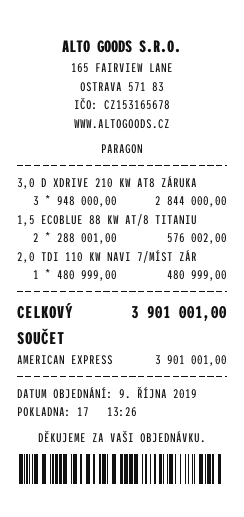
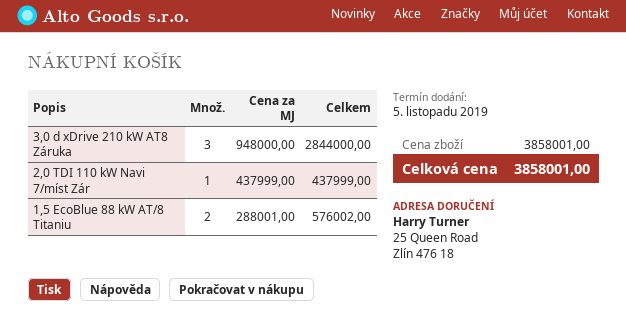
2,0 TDI 110 KW NAVI 7/MÍST ZÁR: 1 x 480999.00 = 480999.00 -> 1 x 437999.00 = 437999.00
total: 3901001.00 -> 3858001.00

